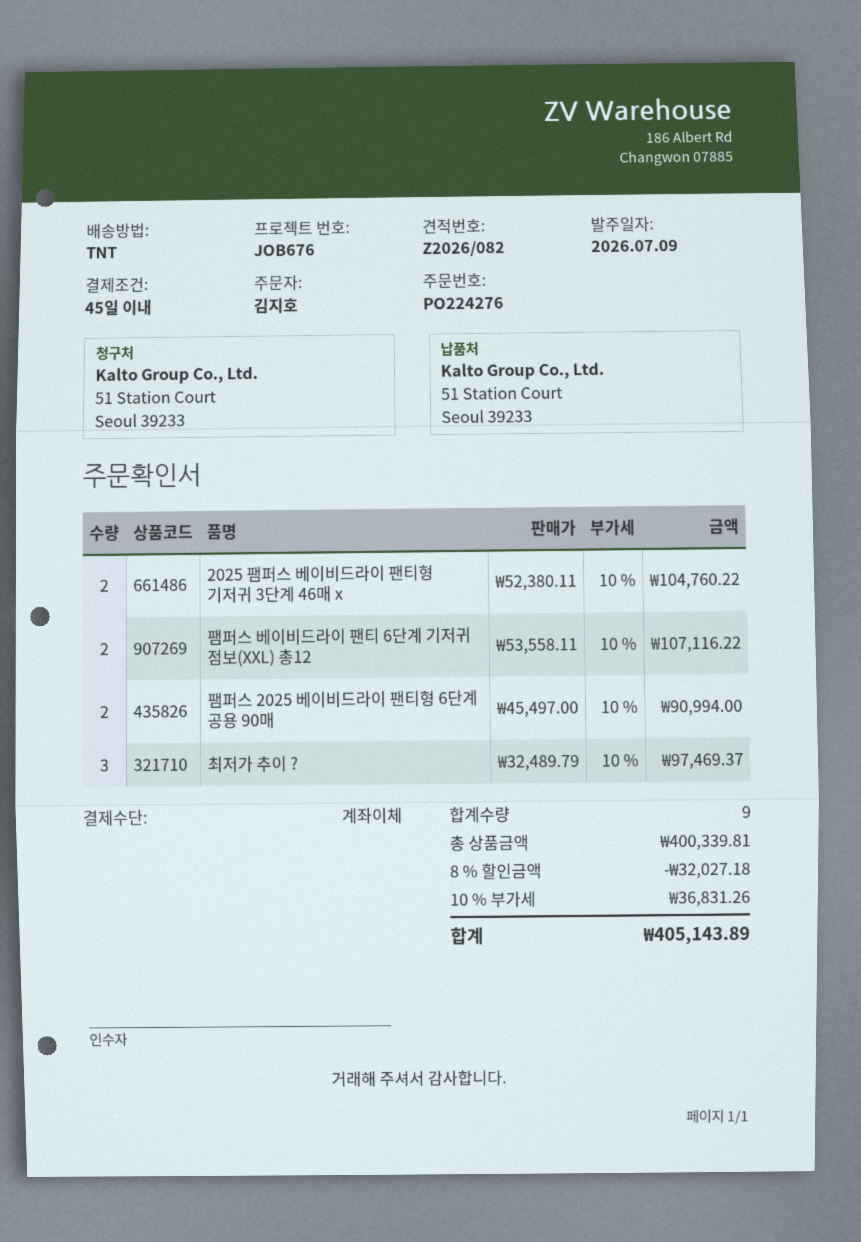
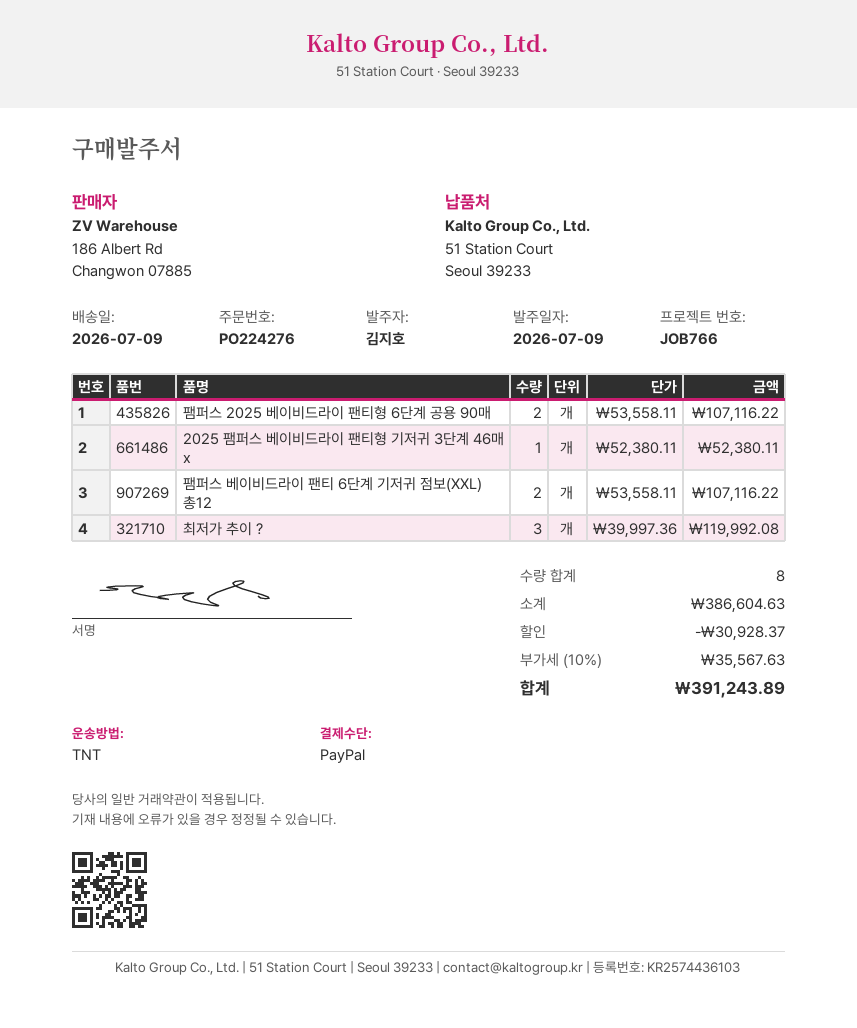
reference: JOB676 -> JOB766
payment method: bank transfer -> PayPal
2025 팸퍼스 베이비드라이 팬티형 기저귀 3단계 46매 x: 2 x 52380.11 = 104760.22 -> 1 x 52380.11 = 52380.11
팸퍼스 2025 베이비드라이 팬티형 6단계 공용 90매: 2 x 45497.00 = 90994.00 -> 2 x 53558.11 = 107116.22
최저가 추이 ?: 3 x 32489.79 = 97469.37 -> 3 x 39997.36 = 119992.08
total quantity: 9 -> 8
subtotal: 400339.81 -> 386604.63
discount: 32027.18 -> 30928.37
tax: 10% = 36831.26 -> 10% = 35567.63
total: 405143.89 -> 391243.89

